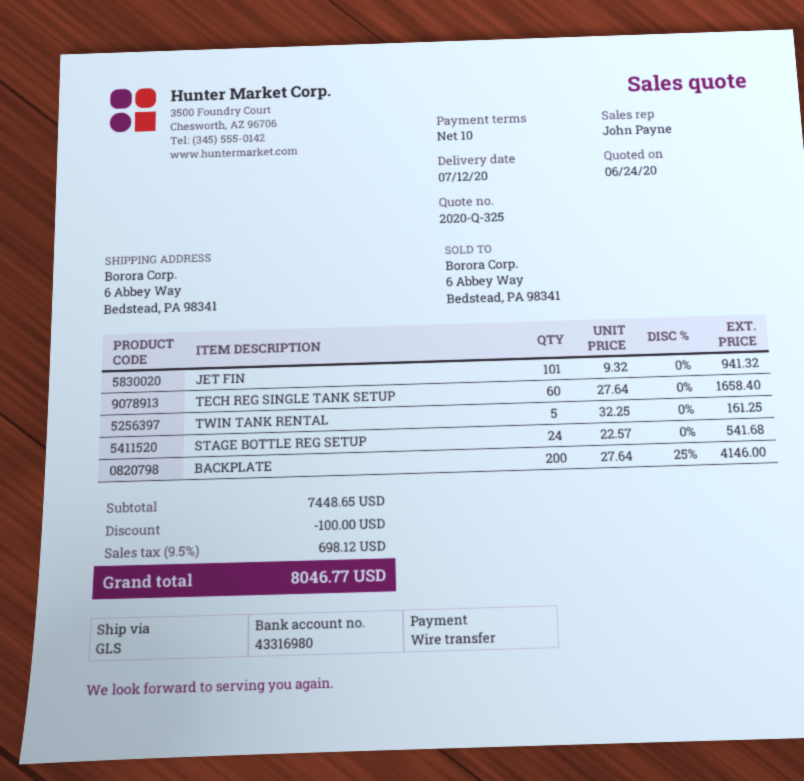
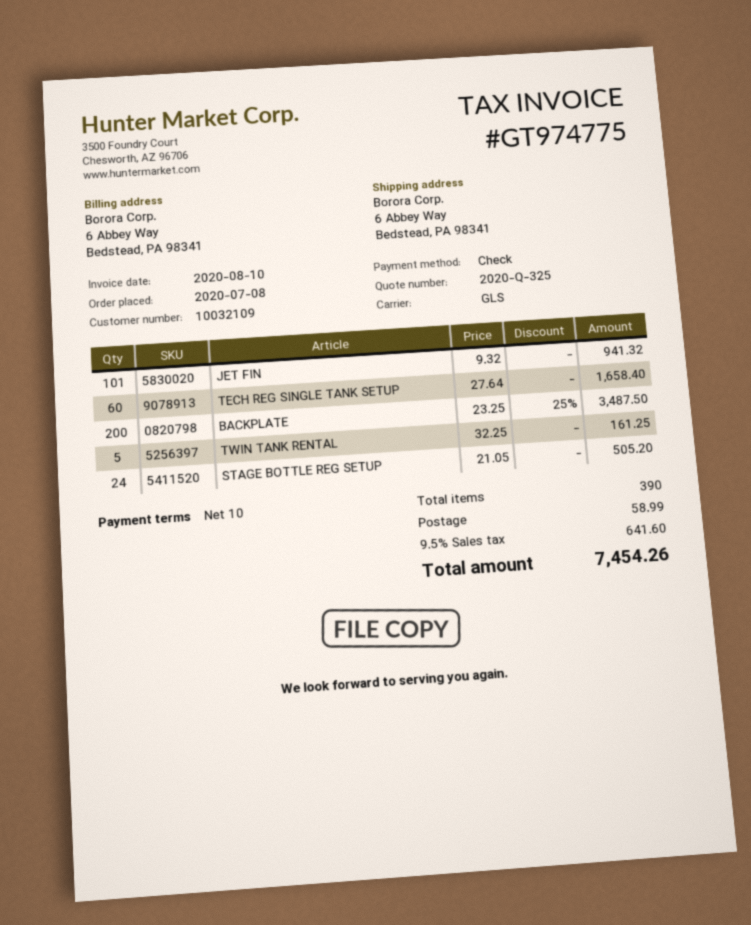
payment method: bank transfer -> cheque
STAGE BOTTLE REG SETUP: 24 x 22.57 = 541.68 -> 24 x 21.05 = 505.20
BACKPLATE: 200 x 27.64 - 25% = 4146.00 -> 200 x 23.25 - 25% = 3487.50
discount: 100.00 -> none
shipping: none -> 58.99
tax: 9.5% = 698.12 -> 9.5% = 641.60
total: 8046.77 -> 7454.26

